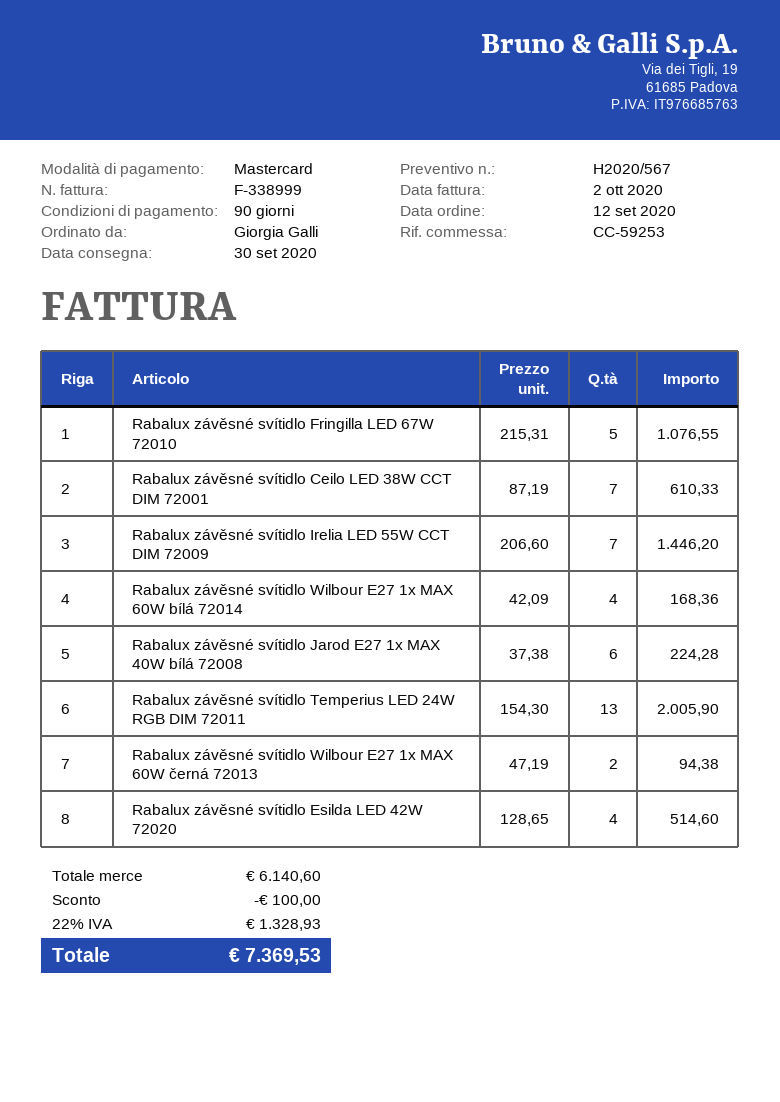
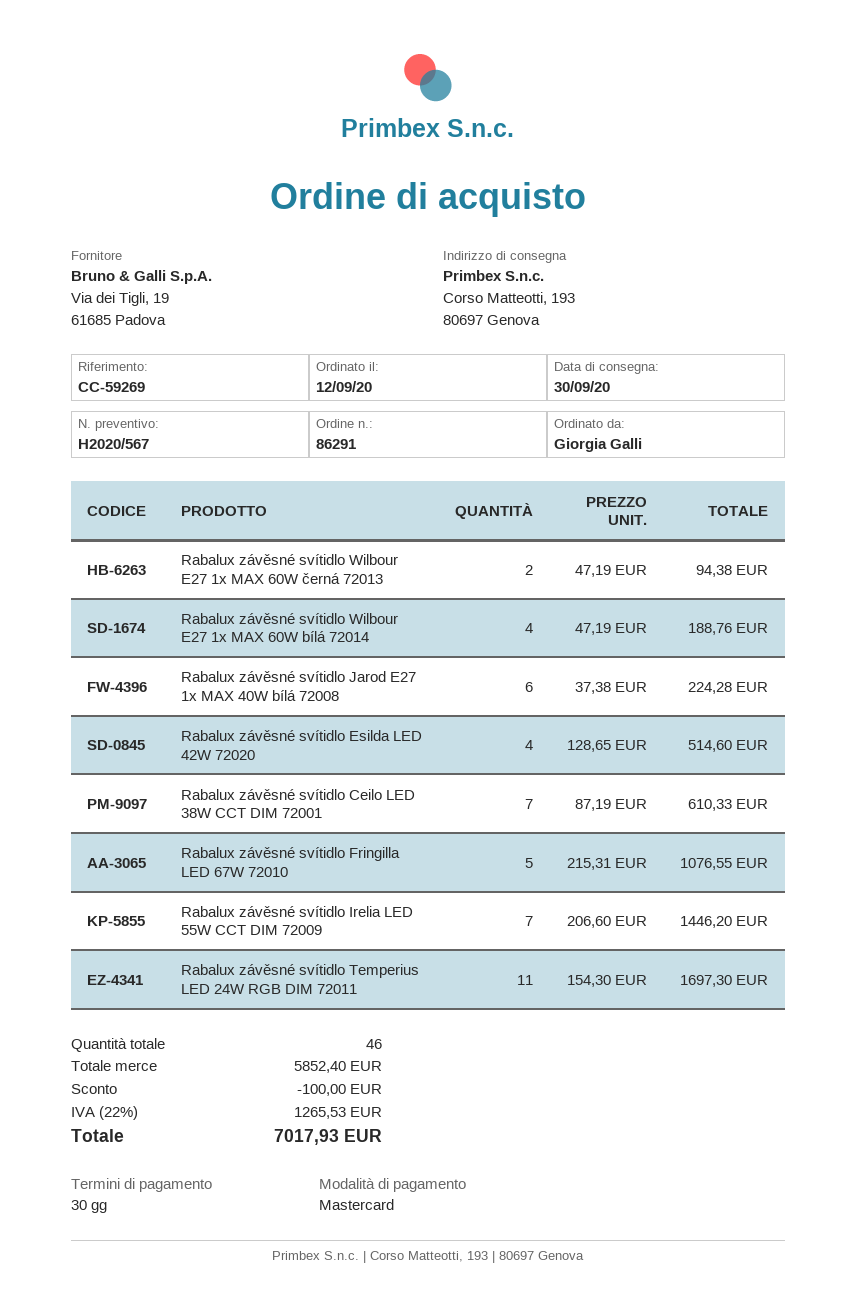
payment terms: 90 days -> 30 days
reference: CC-59253 -> CC-59269
Rabalux závěsné svítidlo Wilbour E27 1x MAX 60W bílá 72014: 4 x 42.09 = 168.36 -> 4 x 47.19 = 188.76
Rabalux závěsné svítidlo Temperius LED 24W RGB DIM 72011: 13 x 154.30 = 2005.90 -> 11 x 154.30 = 1697.30
subtotal: 6140.60 -> 5852.40
tax: 22% = 1328.93 -> 22% = 1265.53
total: 7369.53 -> 7017.93

